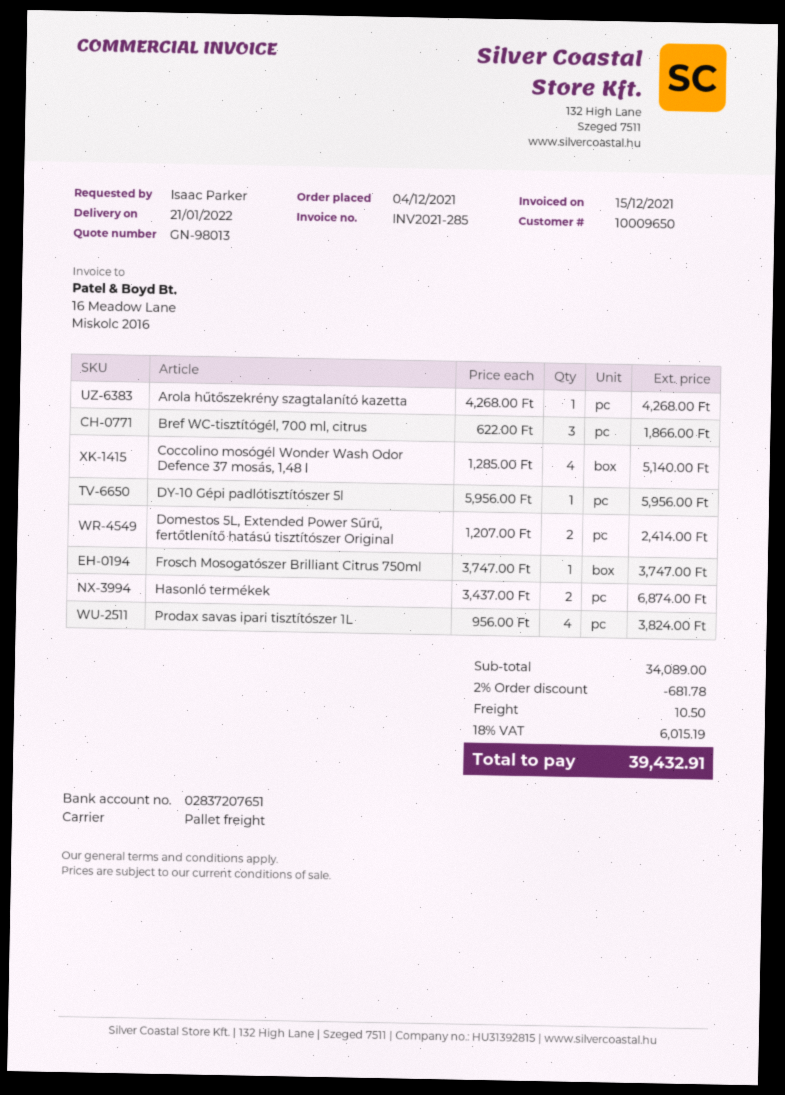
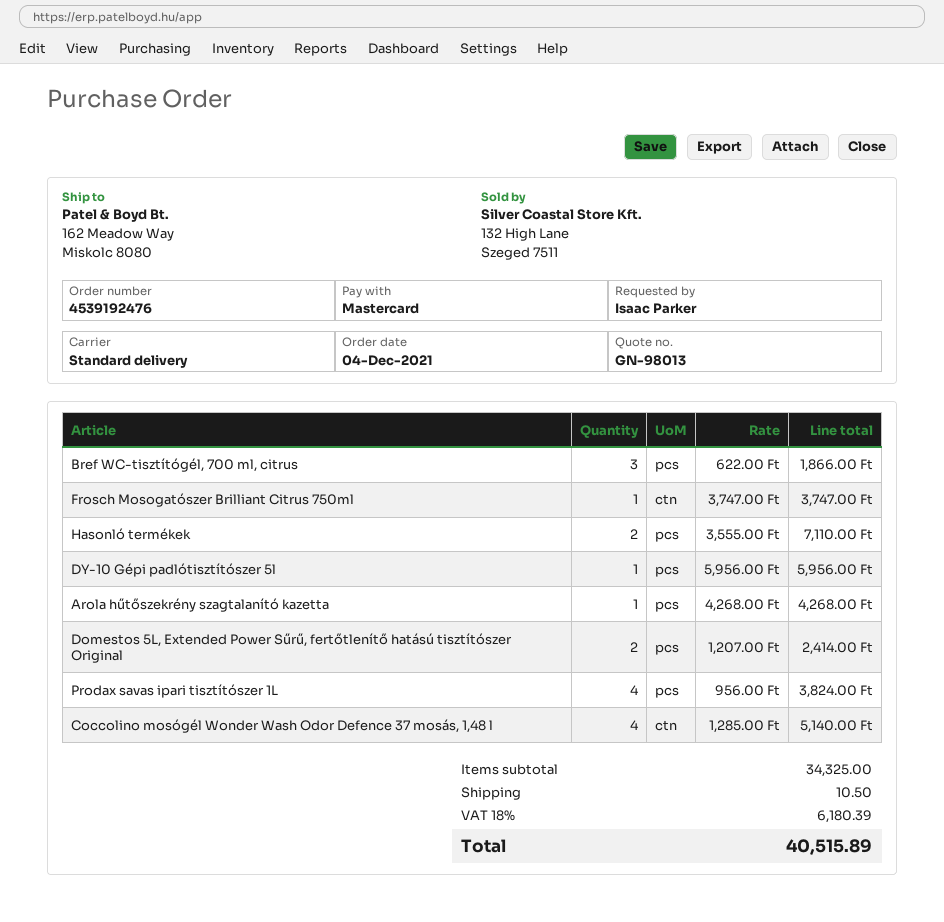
shipping method: pallet freight -> standard
Hasonló termékek: 2 x 3437.00 = 6874.00 -> 2 x 3555.00 = 7110.00
subtotal: 34089.00 -> 34325.00
discount: 2% = 681.78 -> none
tax: 18% = 6015.19 -> 18% = 6180.39
total: 39432.91 -> 40515.89

